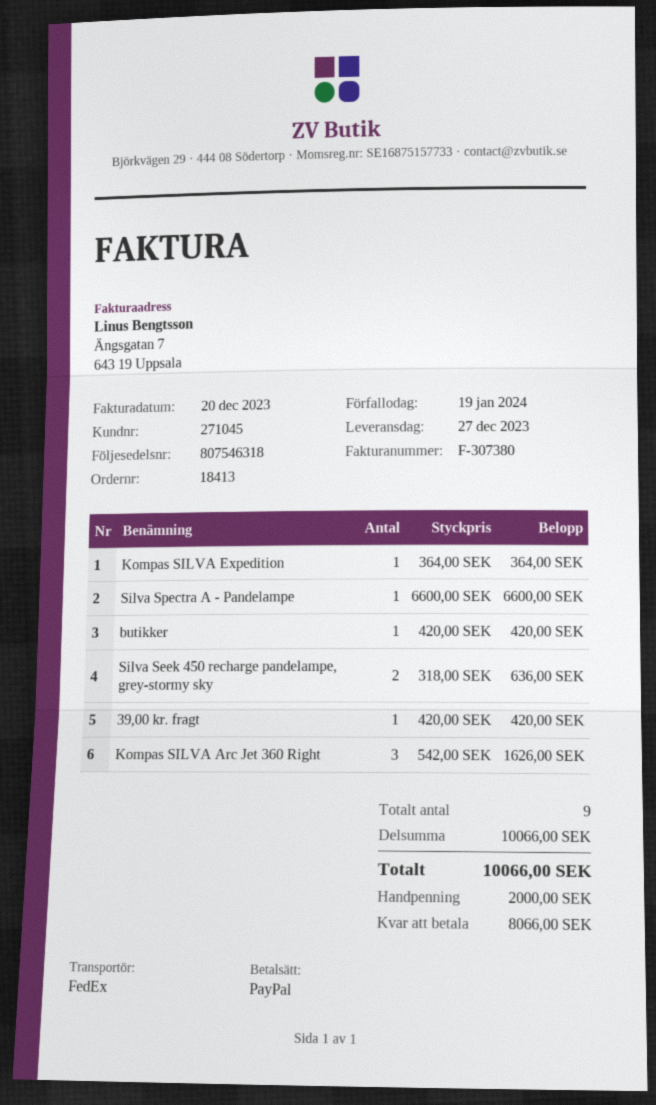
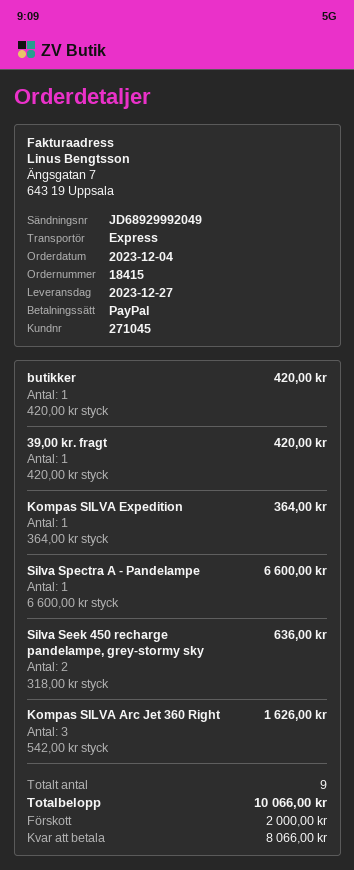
order number: 18413 -> 18415
shipping method: FedEx -> express

